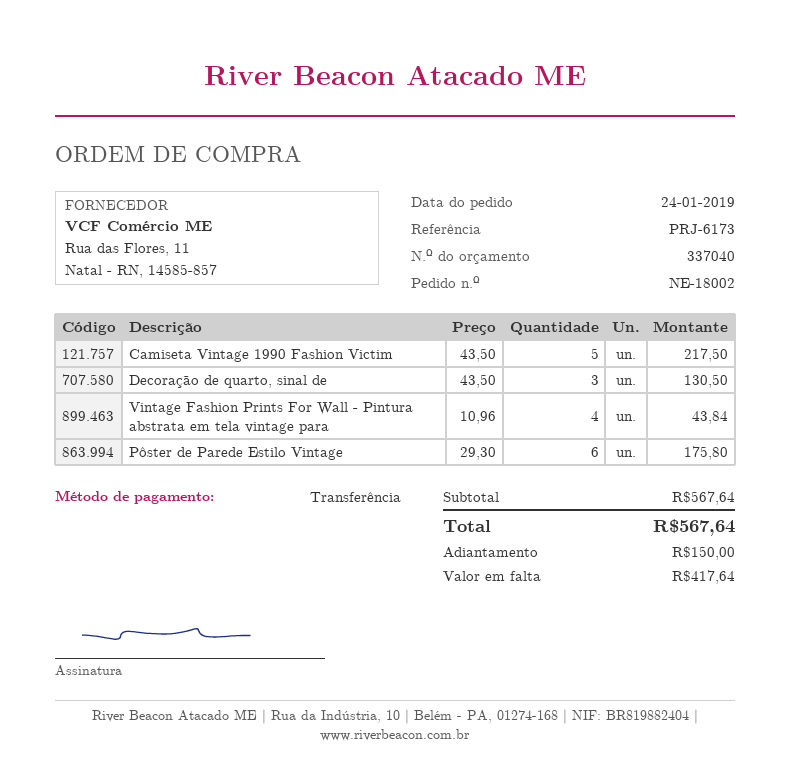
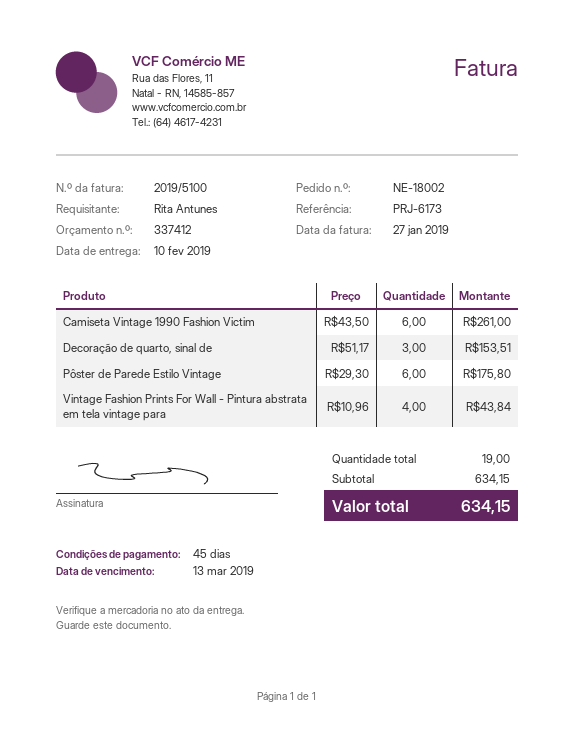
quote number: 337040 -> 337412
Camiseta Vintage 1990 Fashion Victim: 5 x 43.50 = 217.50 -> 6 x 43.50 = 261.00
Decoração de quarto, sinal de: 3 x 43.50 = 130.50 -> 3 x 51.17 = 153.51
subtotal: 567.64 -> 634.15
total: 567.64 -> 634.15

